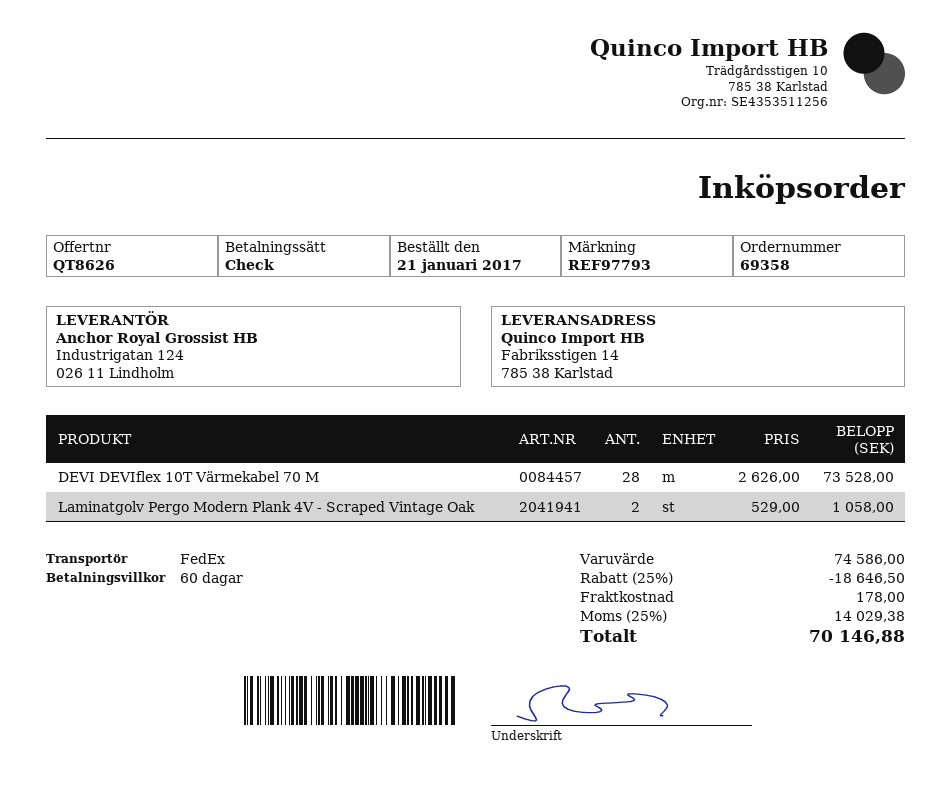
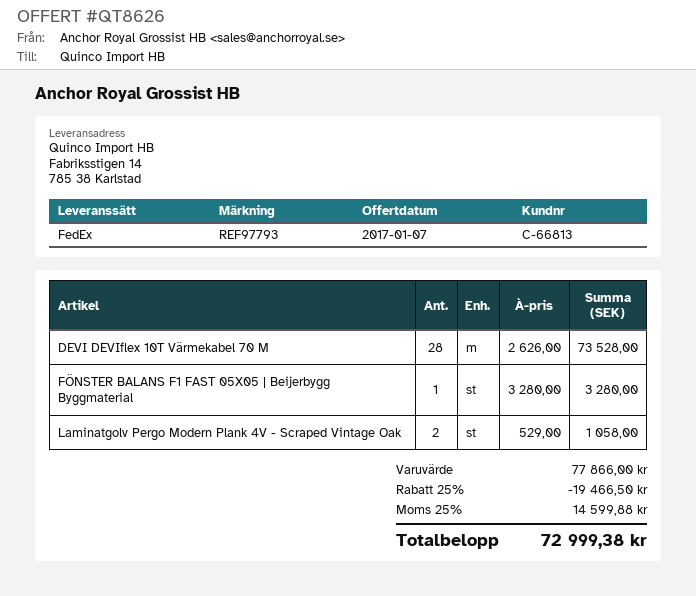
FÖNSTER BALANS F1 FAST 05X05 | Beijerbygg Byggmaterial: none -> 1 x 3280.00 = 3280.00
subtotal: 74586.00 -> 77866.00
discount: 25% = 18646.50 -> 25% = 19466.50
shipping: 178.00 -> none
tax: 25% = 14029.38 -> 25% = 14599.88
total: 70146.88 -> 72999.38

